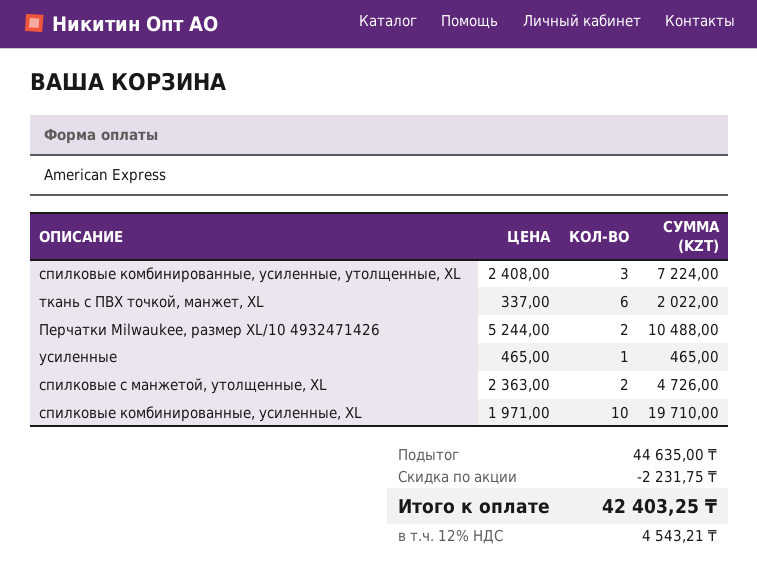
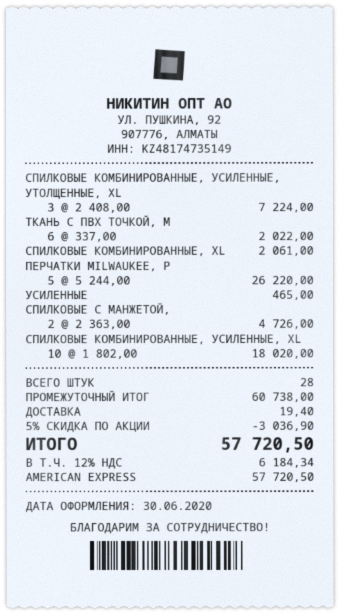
Перчатки Milwaukee, размер XL/10 4932471426: 2 x 5244.00 = 10488.00 -> 5 x 5244.00 = 26220.00
спилковые комбинированные, усиленные, XL: 10 x 1971.00 = 19710.00 -> 10 x 1802.00 = 18020.00
СПИЛКОВЫЕ КОМБИНИРОВАННЫЕ, XL: none -> 1 x 2061.00 = 2061.00
subtotal: 44635.00 -> 60738.00
discount: 2231.75 -> 3036.90
shipping: none -> 19.40
tax: 12% = 4543.21 -> 12% = 6184.34
total: 42403.25 -> 57720.50

